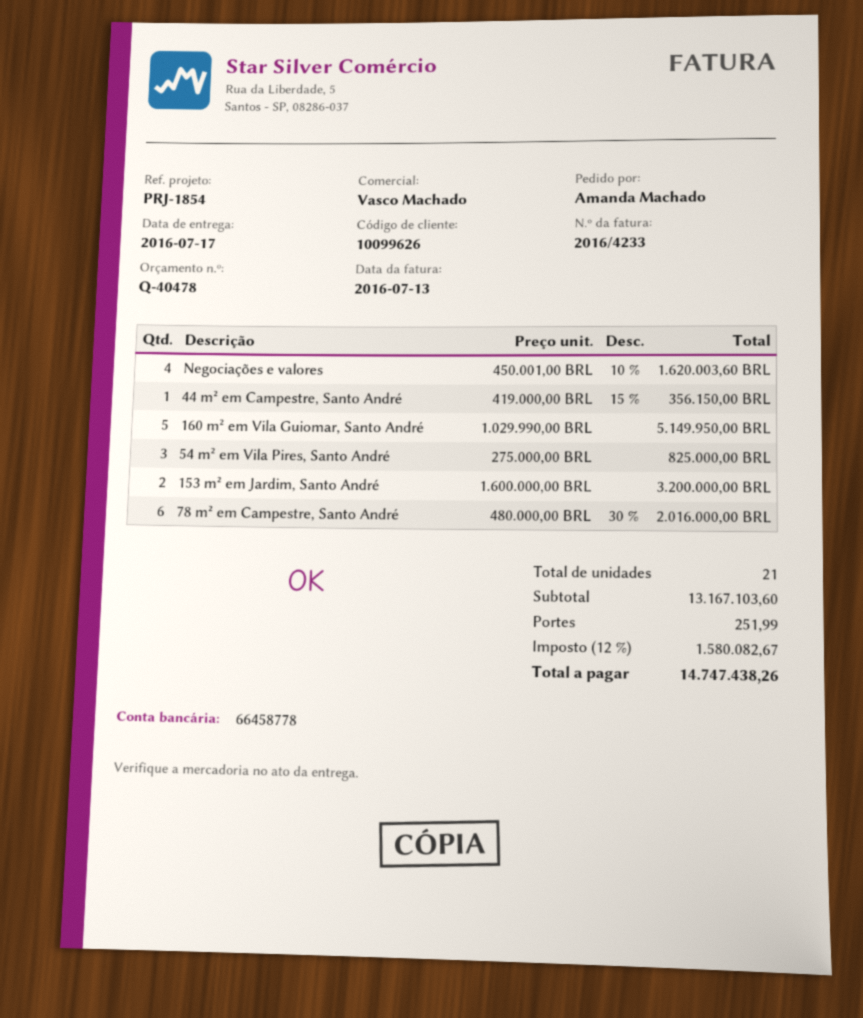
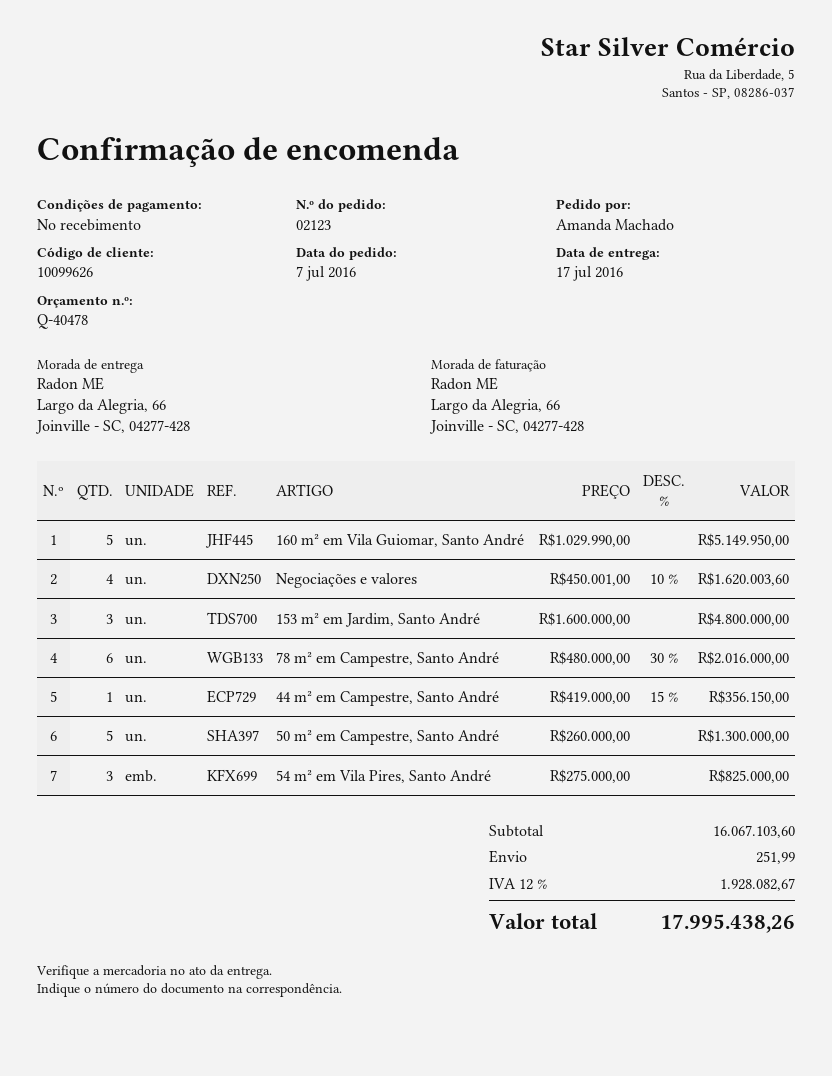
153 m² em Jardim, Santo André: 2 x 1600000.00 = 3200000.00 -> 3 x 1600000.00 = 4800000.00
50 m² em Campestre, Santo André: none -> 5 x 260000.00 = 1300000.00
subtotal: 13167103.60 -> 16067103.60
tax: 12% = 1580082.67 -> 12% = 1928082.67
total: 14747438.26 -> 17995438.26

